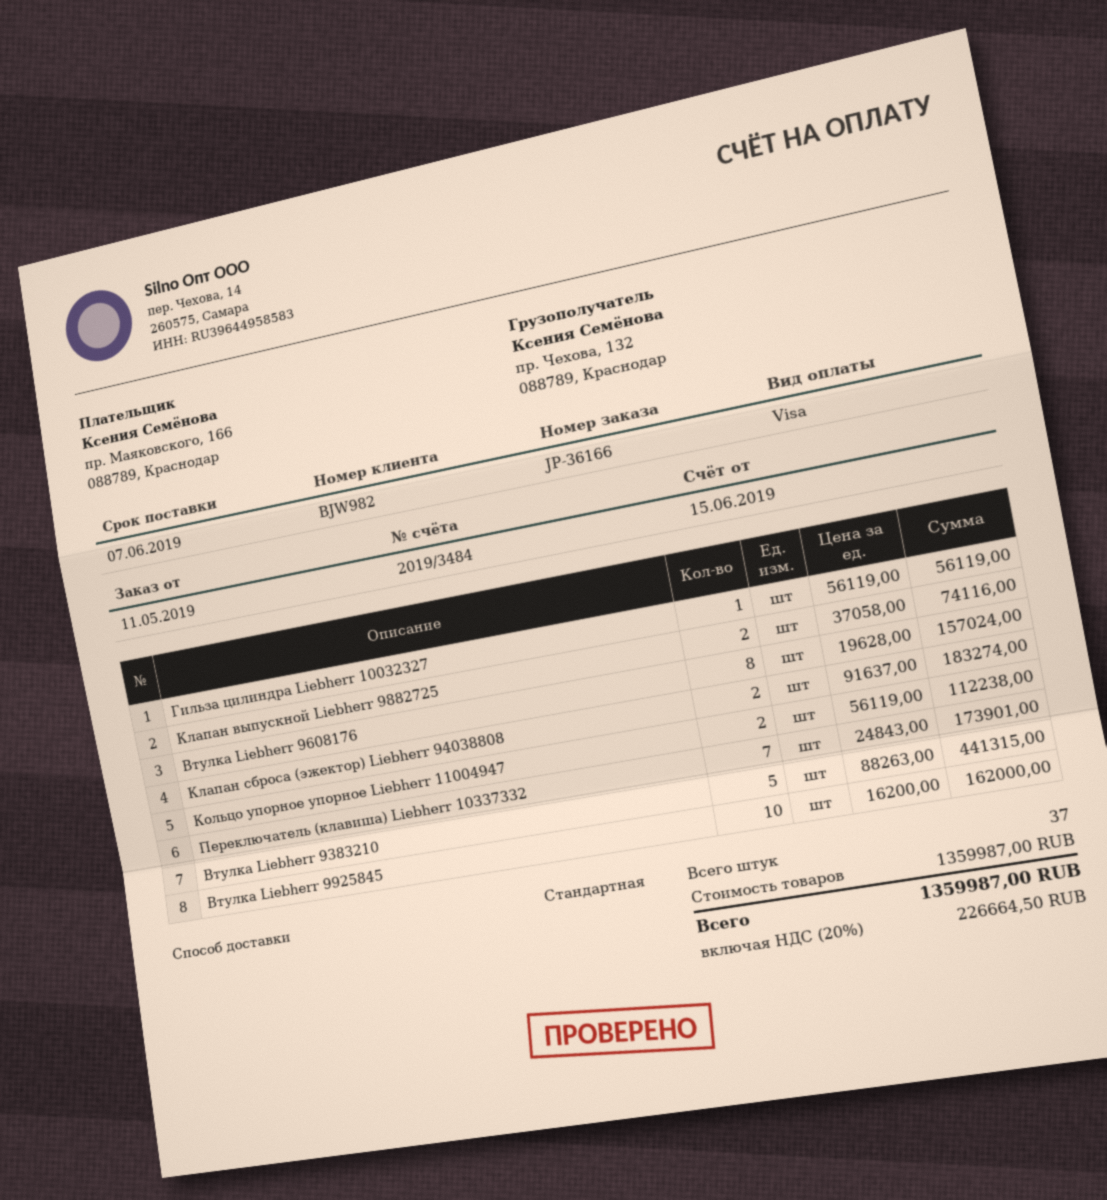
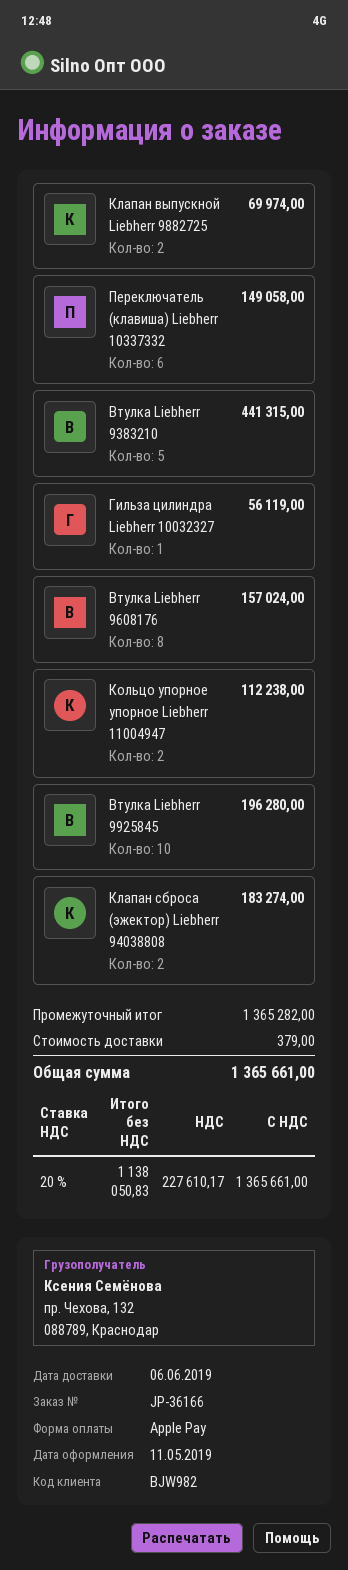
delivery date: 2019-06-07 -> 2019-06-06
payment method: Visa -> Apple Pay
Клапан выпускной Liebherr 9882725: 2 for 74116.00 -> 2 for 69974.00
Переключатель (клавиша) Liebherr 10337332: 7 for 173901.00 -> 6 for 149058.00
Втулка Liebherr 9925845: 10 for 162000.00 -> 10 for 196280.00
subtotal: 1359987.00 -> 1365282.00
shipping: none -> 379.00
tax: 20% = 226664.50 -> 20% = 227610.17
total: 1359987.00 -> 1365661.00

